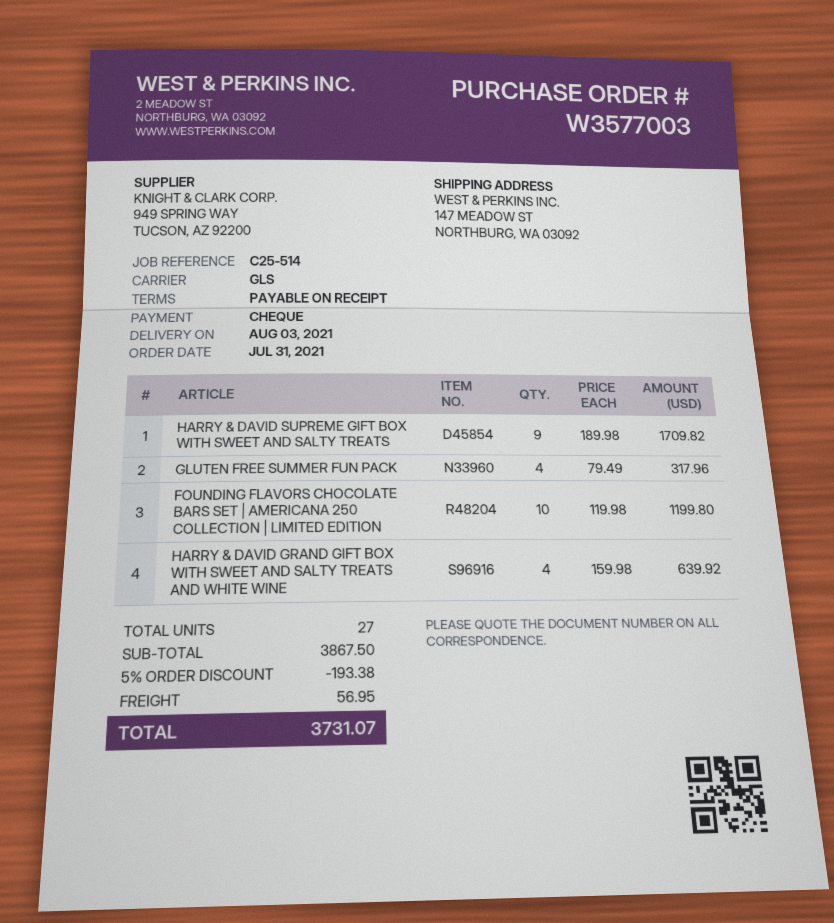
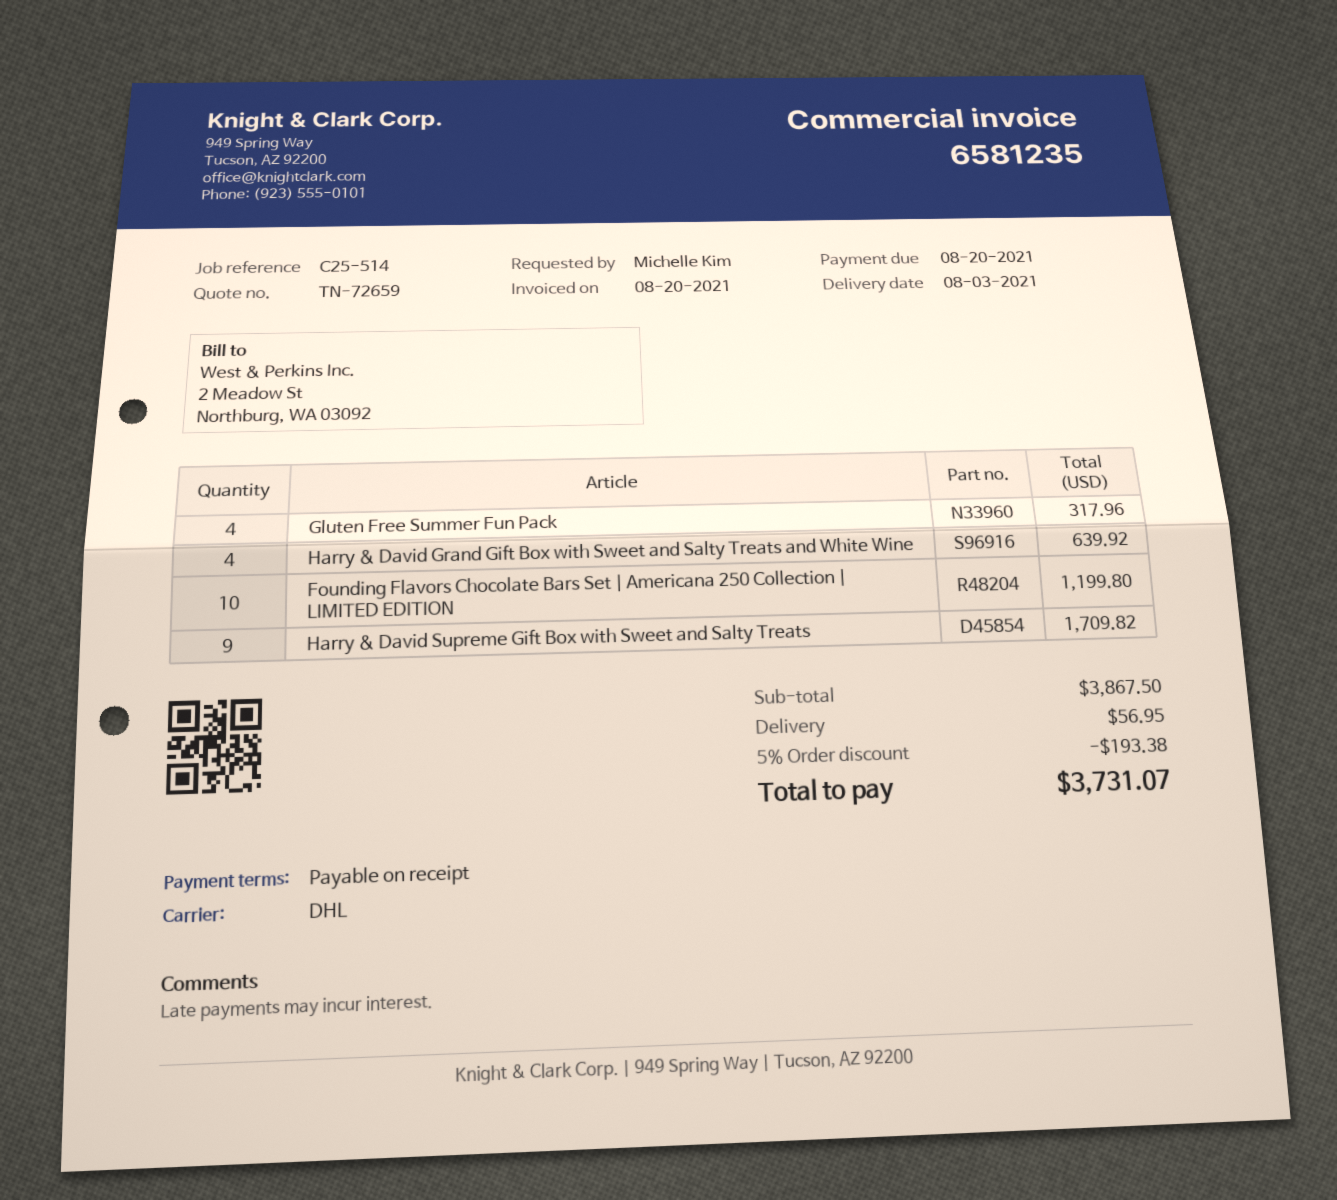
shipping method: GLS -> DHL

